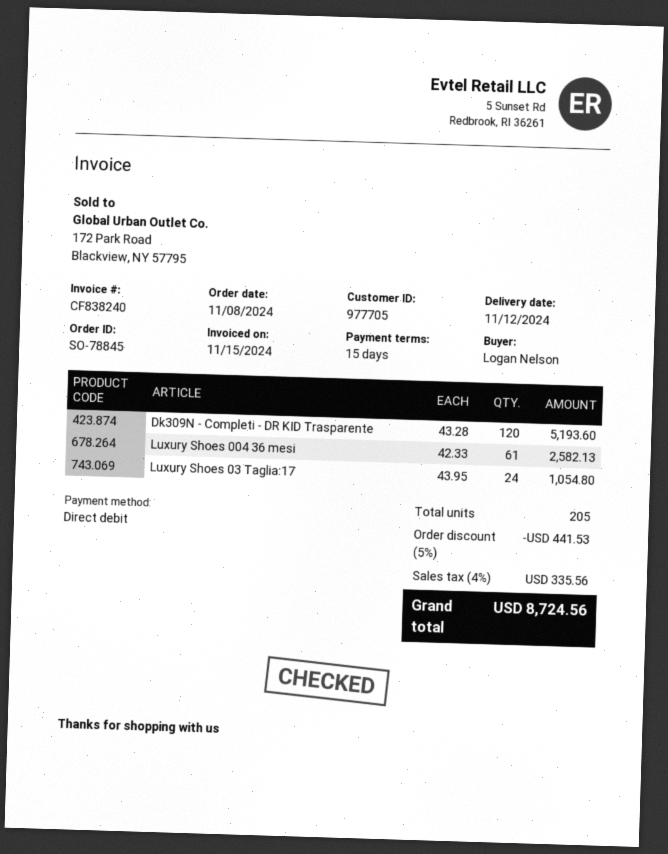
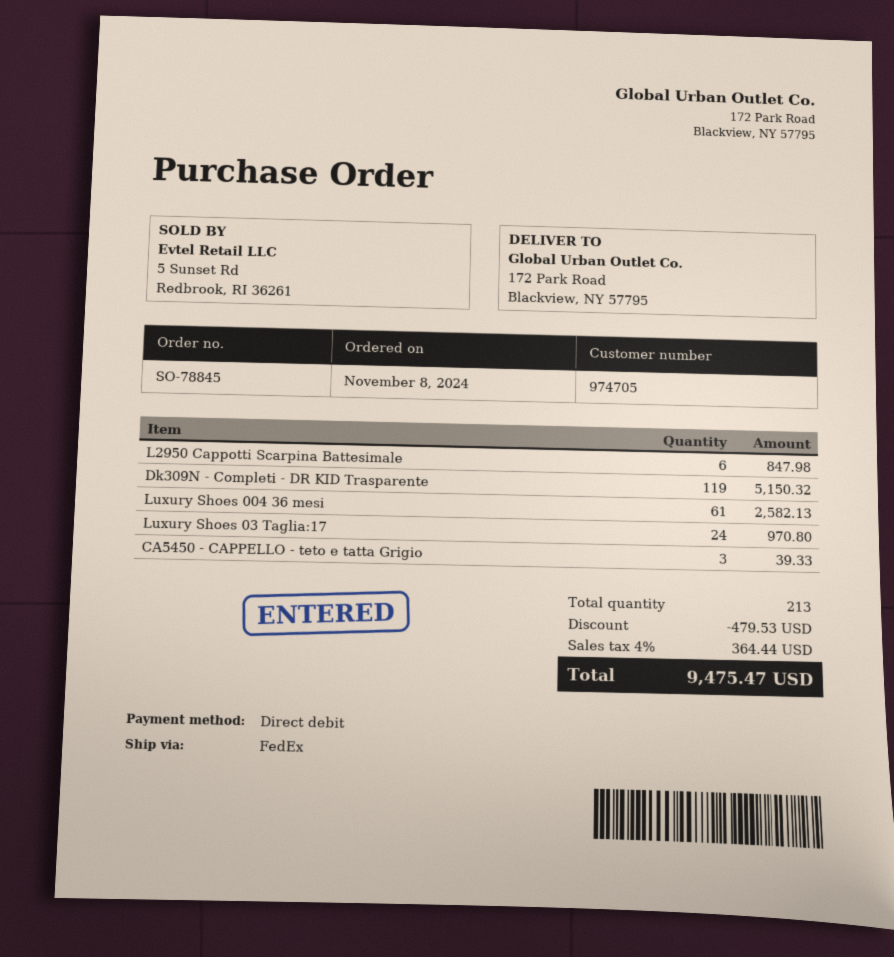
customer number: 977705 -> 974705
Dk309N - Completi - DR KID Trasparente: 120 for 5193.60 -> 119 for 5150.32
Luxury Shoes 03 Taglia:17: 24 for 1054.80 -> 24 for 970.80
L2950 Cappotti Scarpina Battesimale: none -> 6 for 847.98
CA5450 - CAPPELLO - teto e tatta Grigio: none -> 3 for 39.33
total quantity: 205 -> 213
discount: 441.53 -> 479.53
tax: 4% = 335.56 -> 4% = 364.44
total: 8724.56 -> 9475.47

